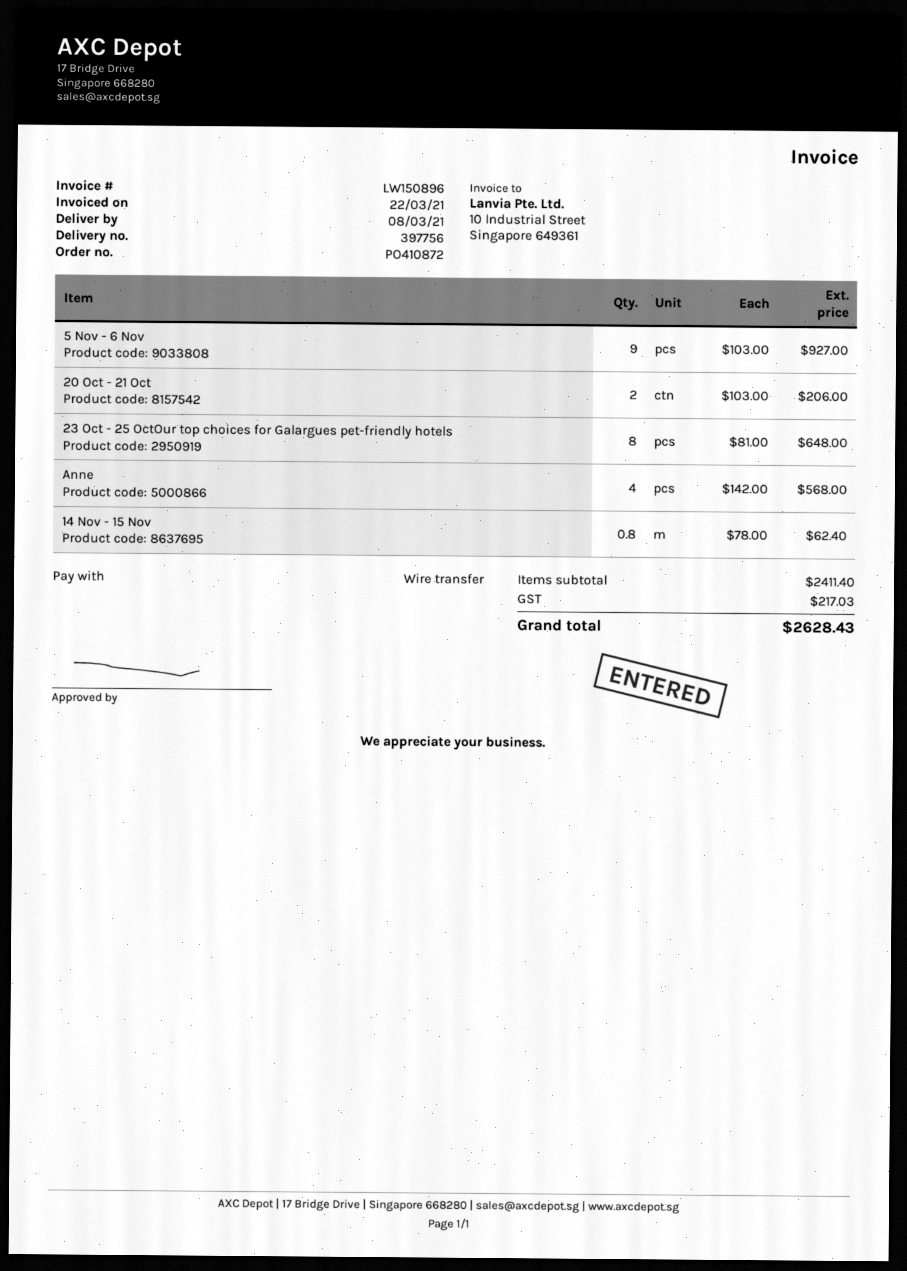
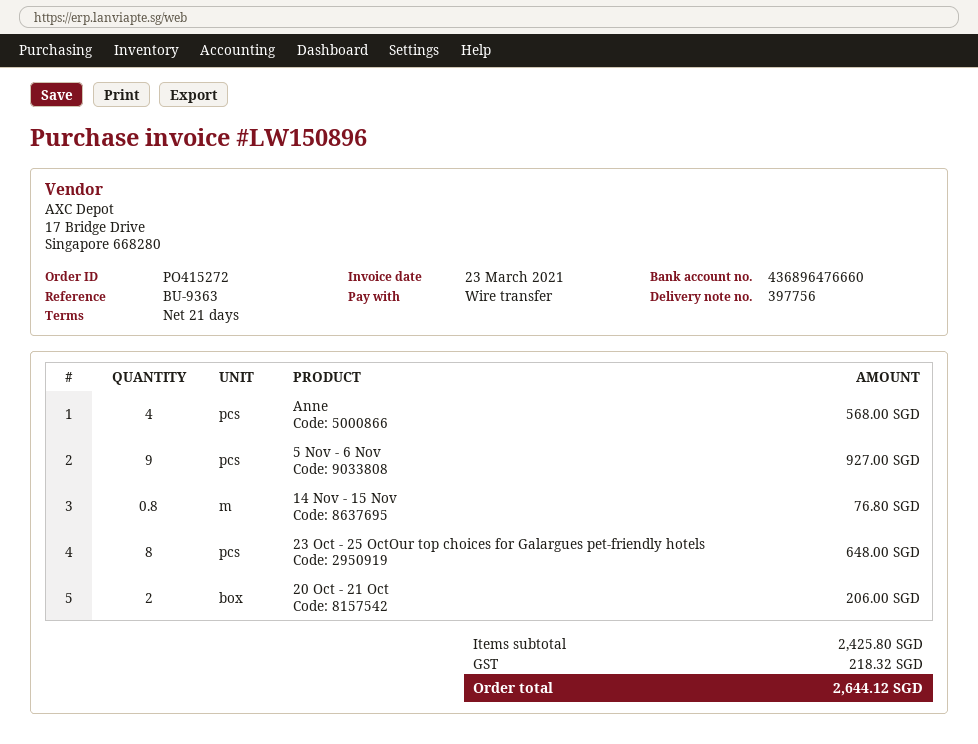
order number: PO410872 -> PO415272
invoice date: 2021-03-22 -> 2021-03-23
14 Nov - 15 Nov: 0.8 for 62.40 -> 0.8 for 76.80
subtotal: 2411.40 -> 2425.80
tax: 217.03 -> 218.32
total: 2628.43 -> 2644.12

